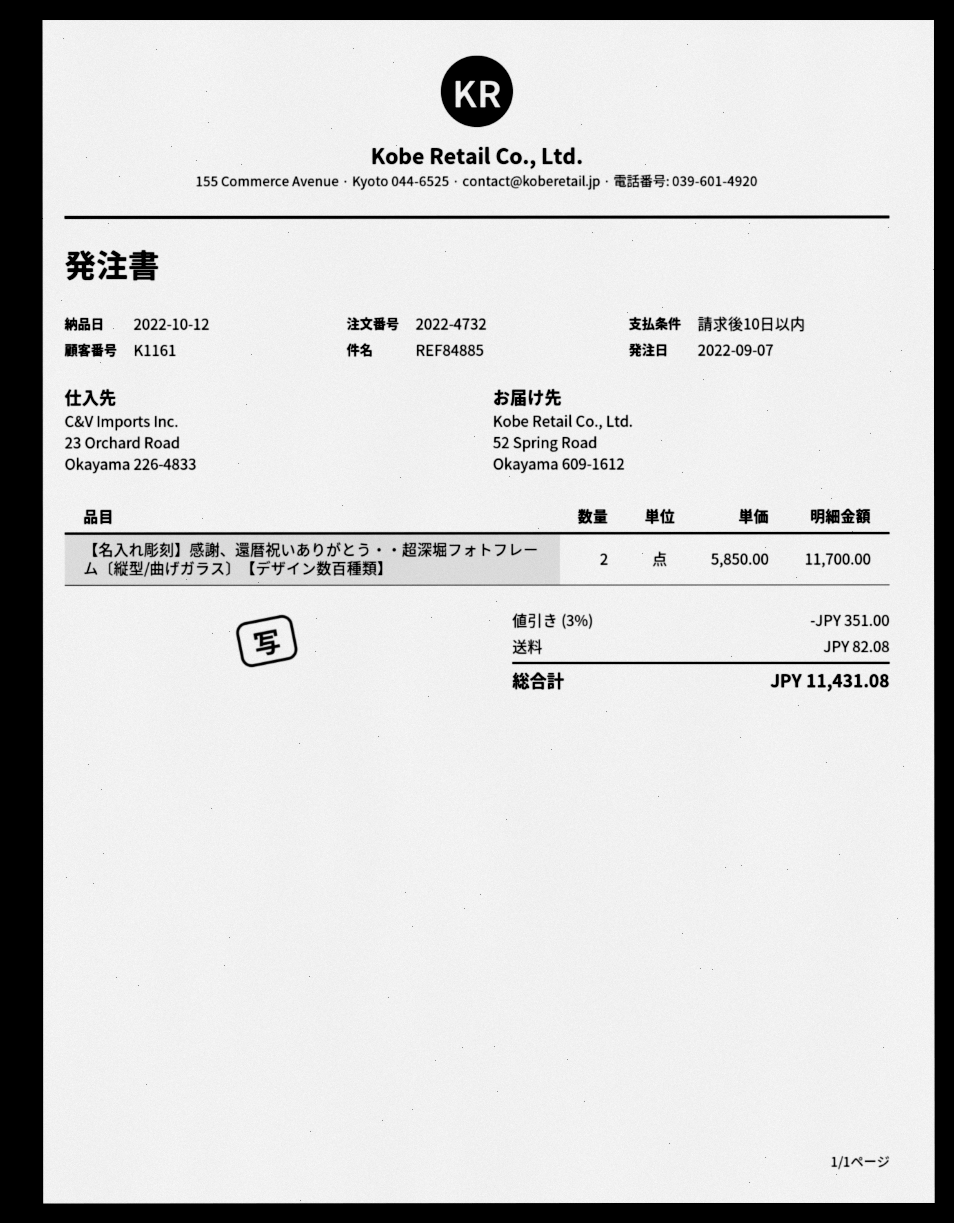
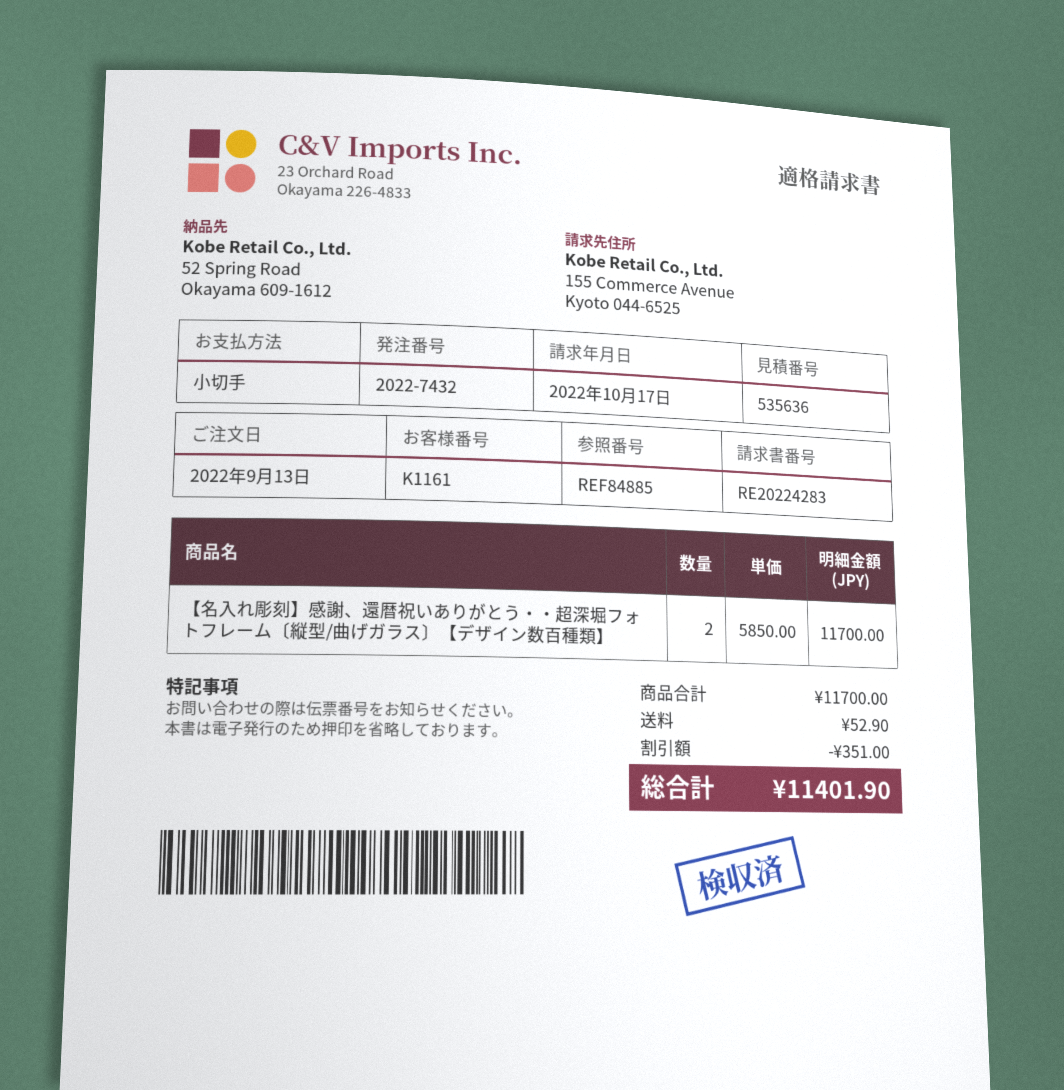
order number: 2022-4732 -> 2022-7432
order date: 2022-09-07 -> 2022-09-13
shipping: 82.08 -> 52.90
total: 11431.08 -> 11401.90

